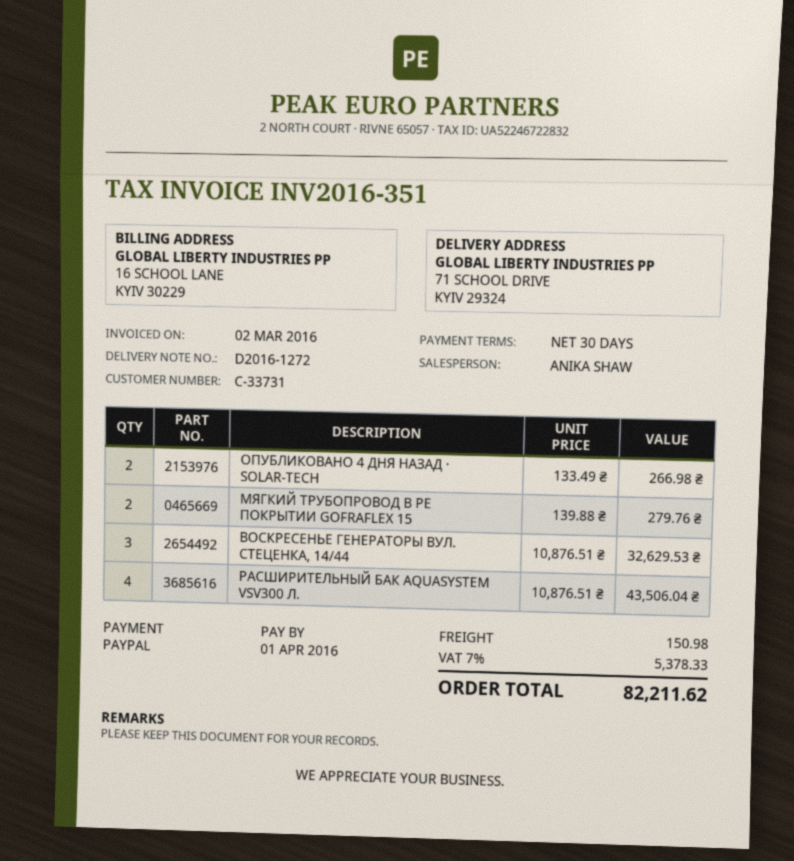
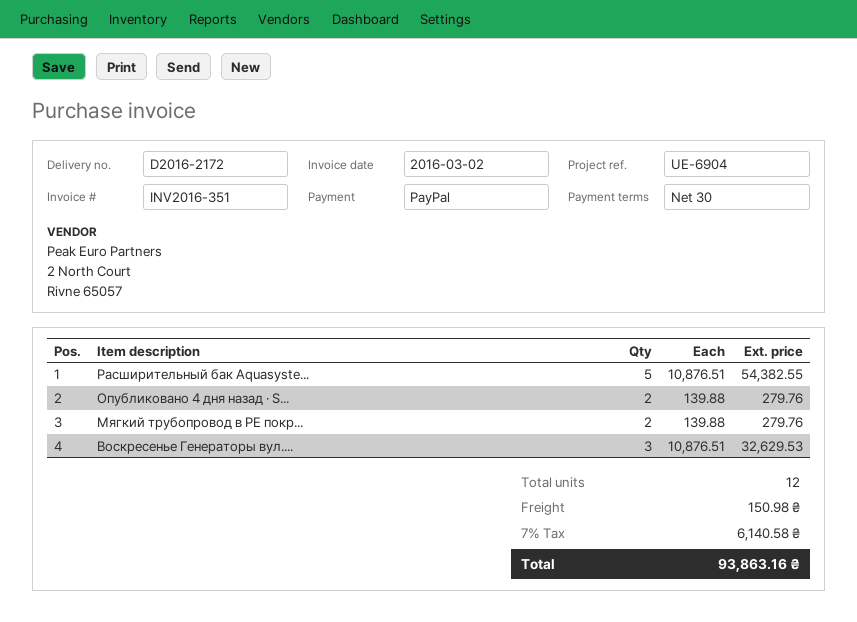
delivery note number: D2016-1272 -> D2016-2172
ОПУБЛИКОВАНО 4 ДНЯ НАЗАД · SOLAR-TECH: 2 x 133.49 = 266.98 -> 2 x 139.88 = 279.76
РАСШИРИТЕЛЬНЫЙ БАК AQUASYSTEM VSV300 Л.: 4 x 10876.51 = 43506.04 -> 5 x 10876.51 = 54382.55
tax: 7% = 5378.33 -> 7% = 6140.58
total: 82211.62 -> 93863.16

